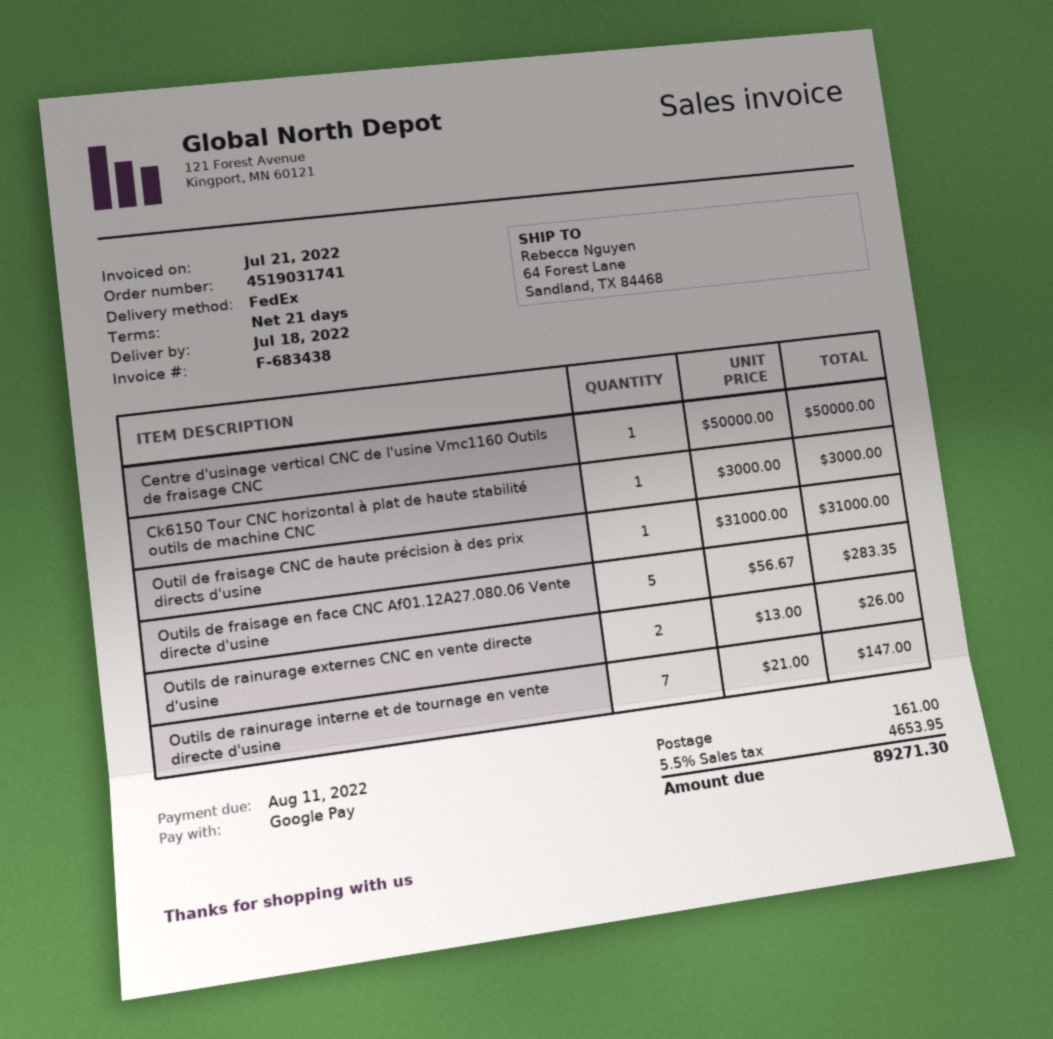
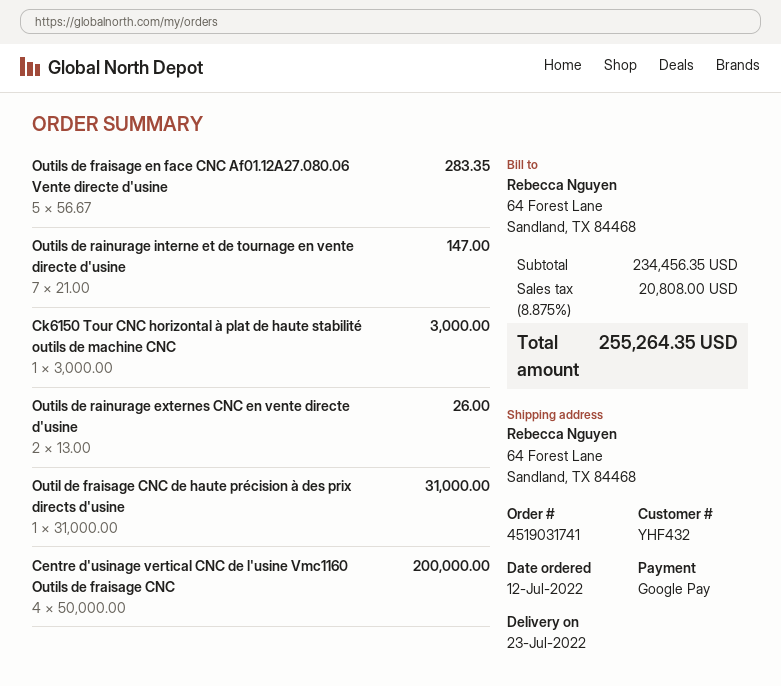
delivery date: 2022-07-18 -> 2022-07-23
Centre d'usinage vertical CNC de l'usine Vmc1160 Outils de fraisage CNC: 1 x 50000.00 = 50000.00 -> 4 x 50000.00 = 200000.00
shipping: 161.00 -> none
tax: 5.5% = 4653.95 -> 8.875% = 20808.00
total: 89271.30 -> 255264.35

